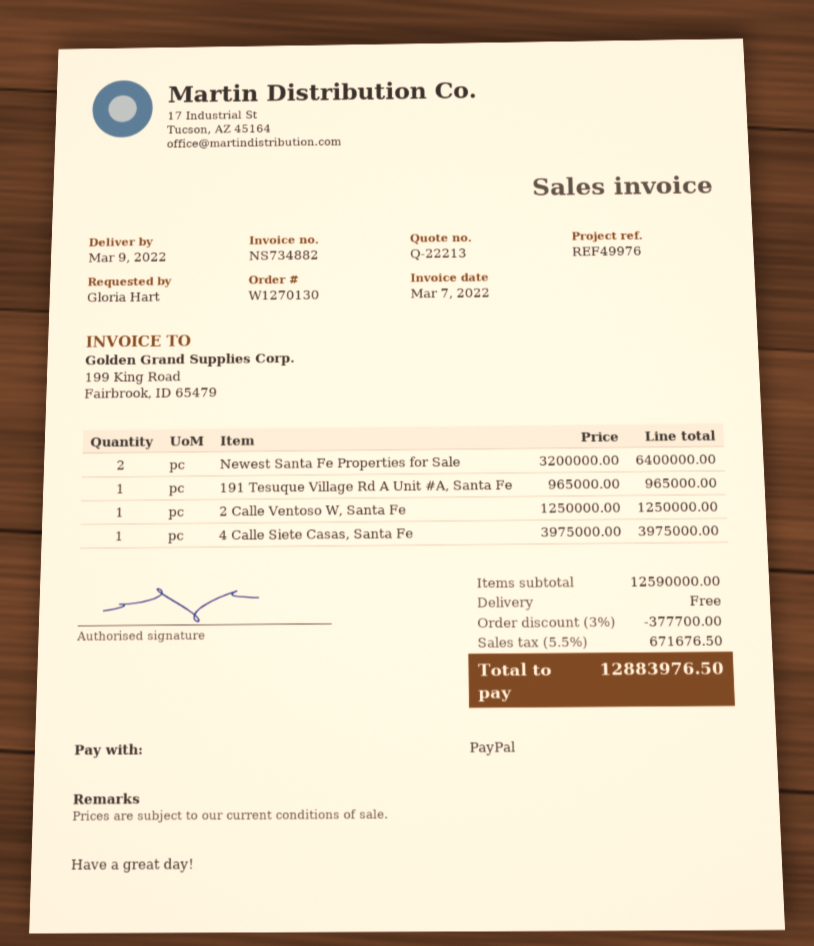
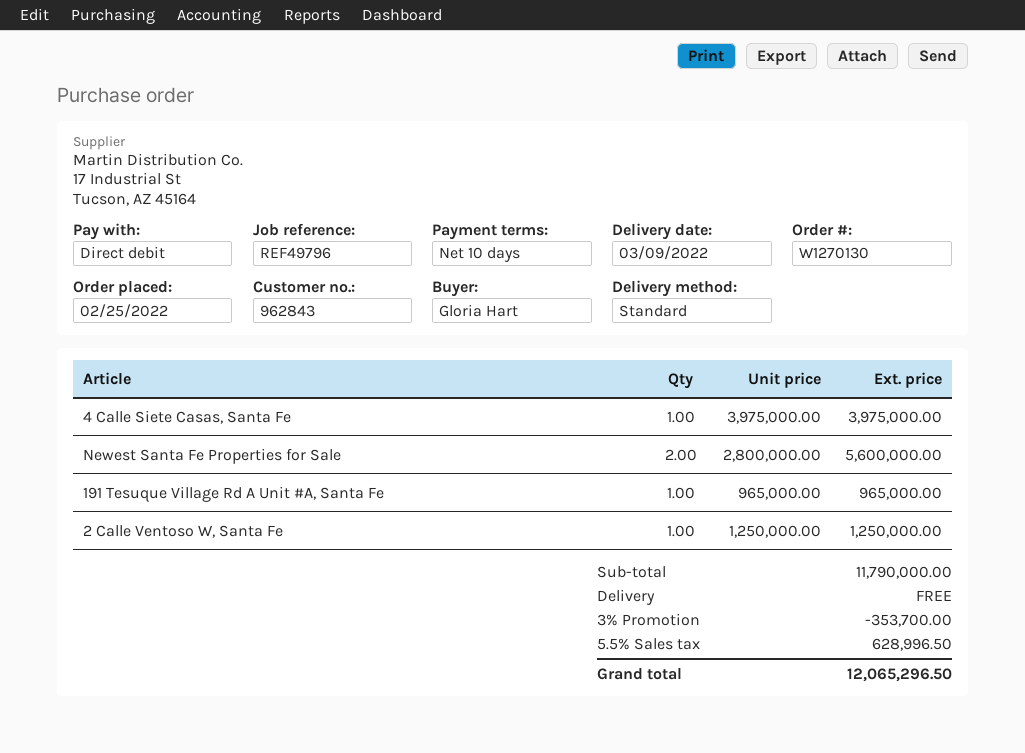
reference: REF49976 -> REF49796
payment method: PayPal -> direct debit
Newest Santa Fe Properties for Sale: 2 x 3200000.00 = 6400000.00 -> 2 x 2800000.00 = 5600000.00
subtotal: 12590000.00 -> 11790000.00
discount: 3% = 377700.00 -> 3% = 353700.00
tax: 5.5% = 671676.50 -> 5.5% = 628996.50
total: 12883976.50 -> 12065296.50

